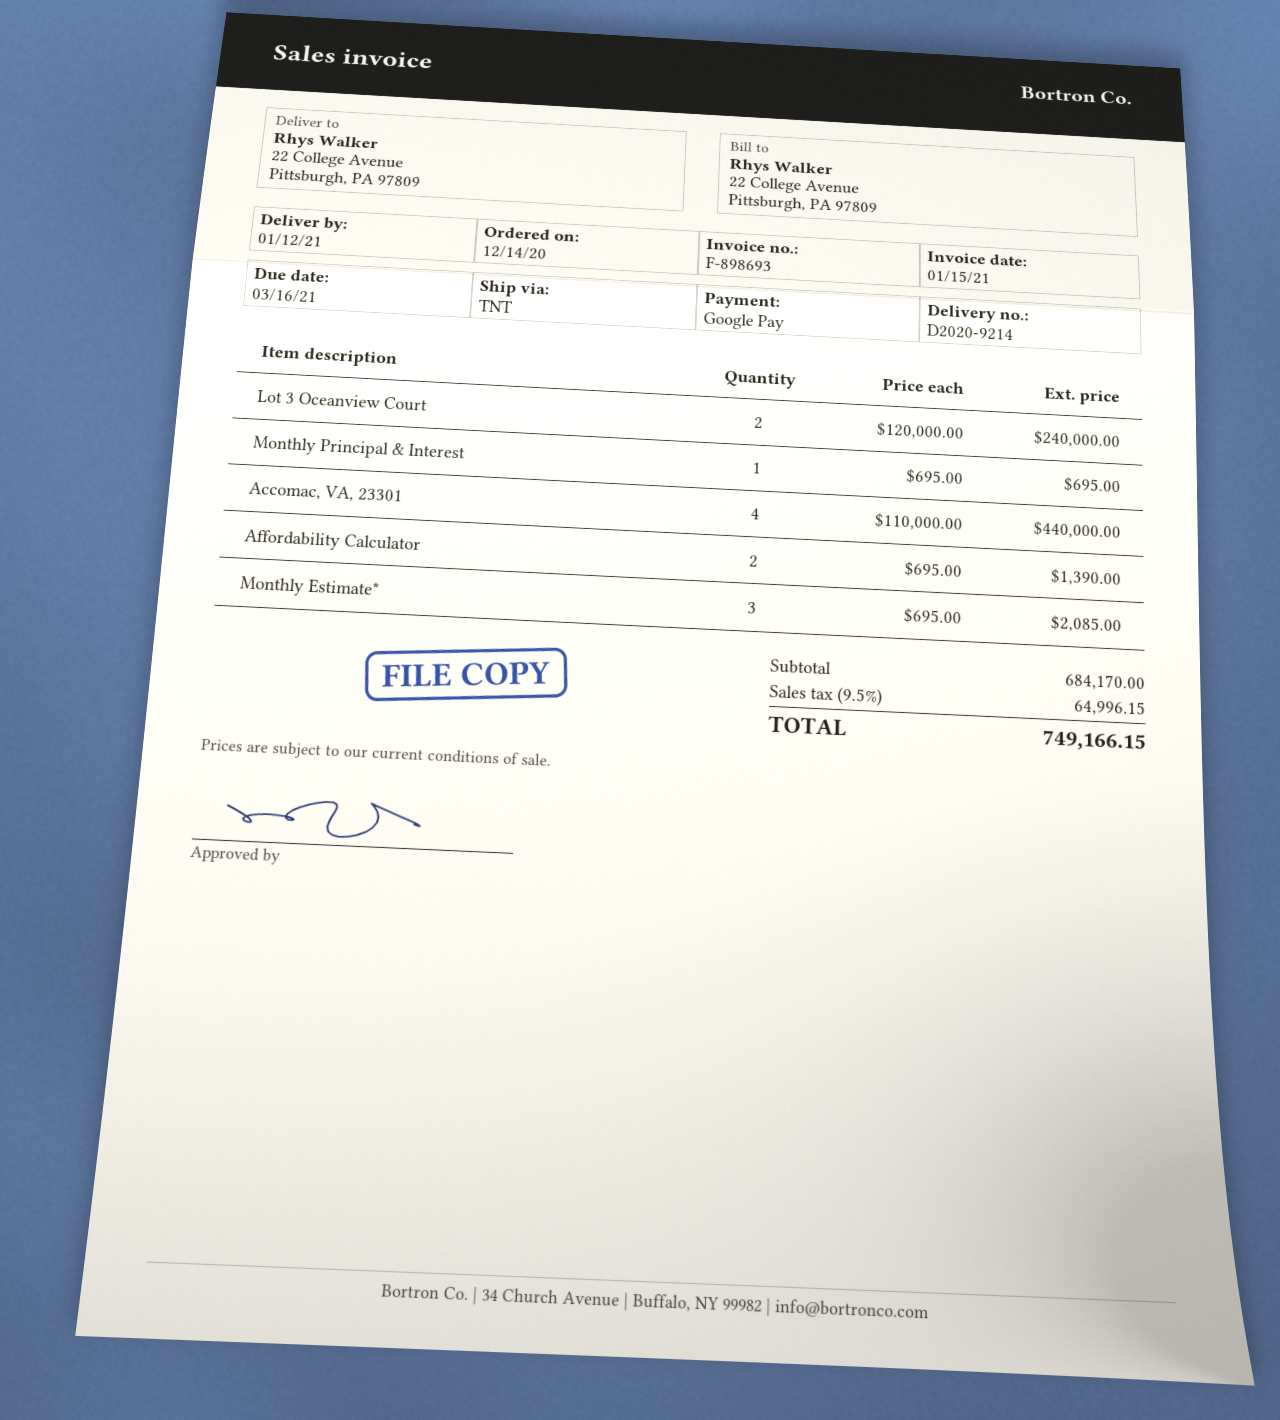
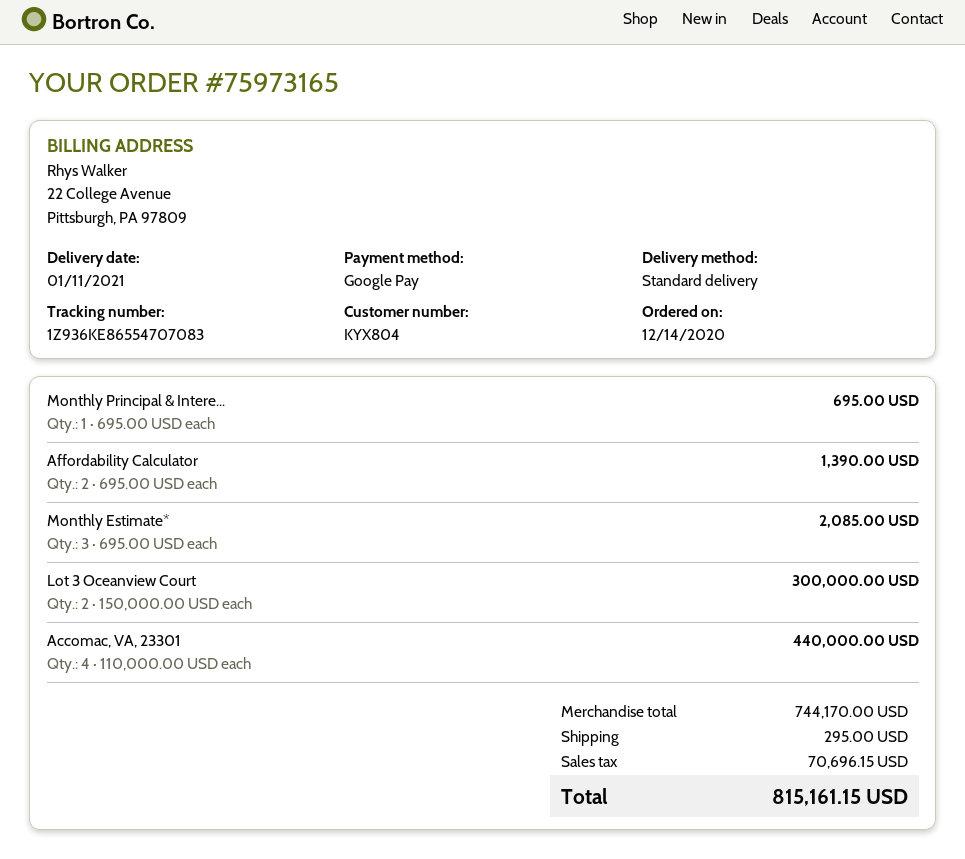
delivery date: 2021-01-12 -> 2021-01-11
shipping method: TNT -> standard
Lot 3 Oceanview Court: 2 x 120000.00 = 240000.00 -> 2 x 150000.00 = 300000.00
subtotal: 684170.00 -> 744170.00
shipping: none -> 295.00
tax: 64996.15 -> 70696.15
total: 749166.15 -> 815161.15

